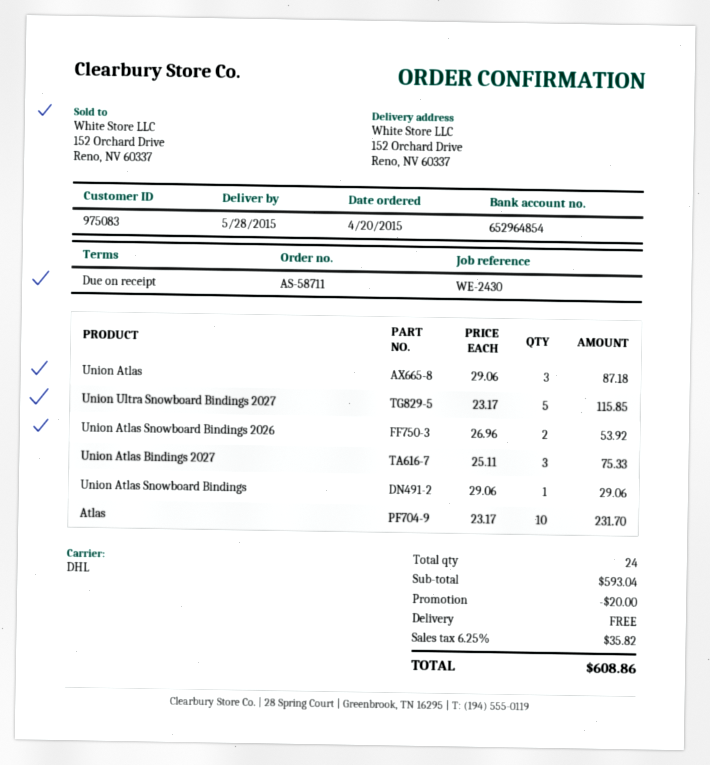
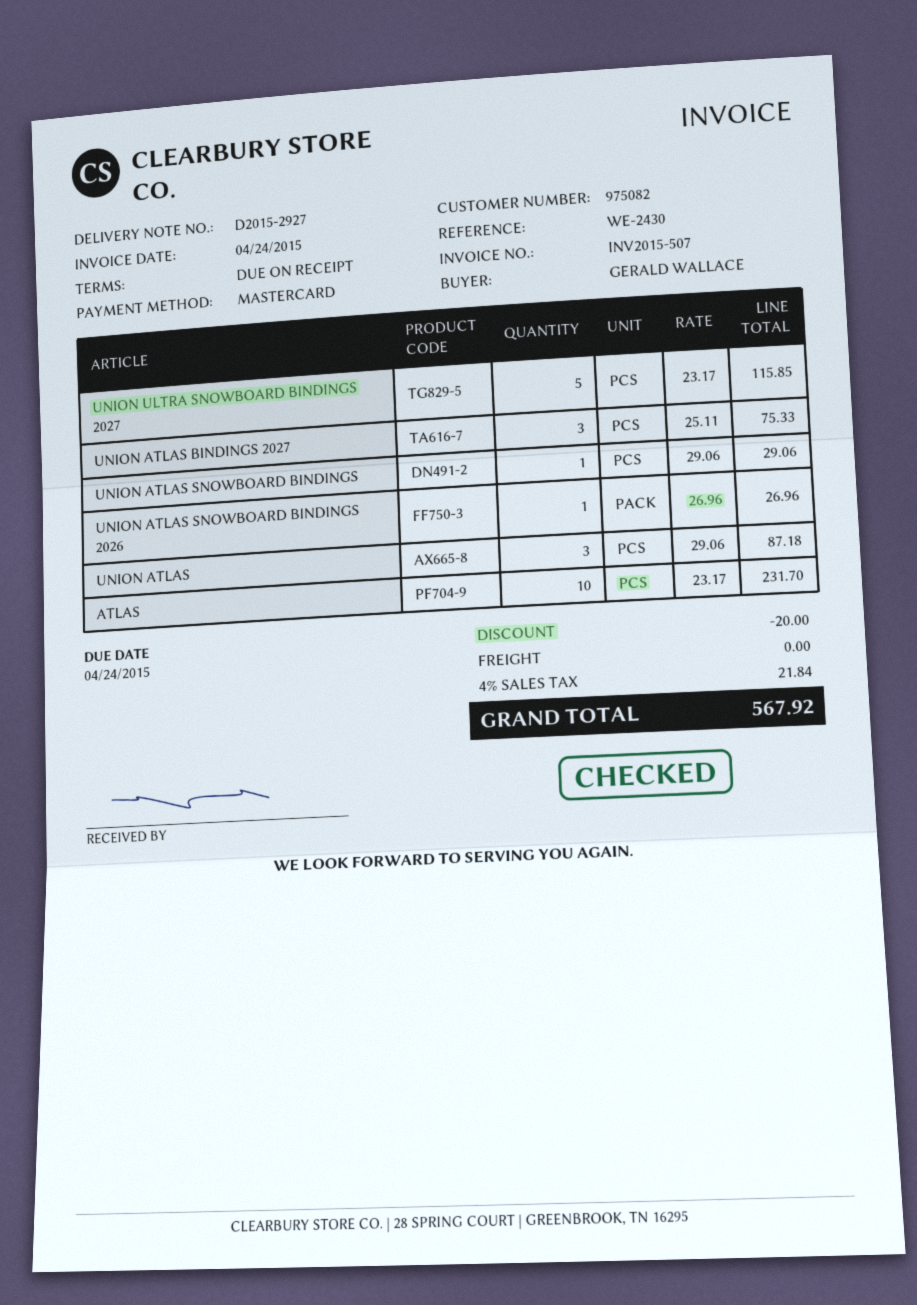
customer number: 975083 -> 975082
Union Atlas Snowboard Bindings 2026: 2 x 26.96 = 53.92 -> 1 x 26.96 = 26.96
tax: 6.25% = 35.82 -> 4% = 21.84
total: 608.86 -> 567.92

